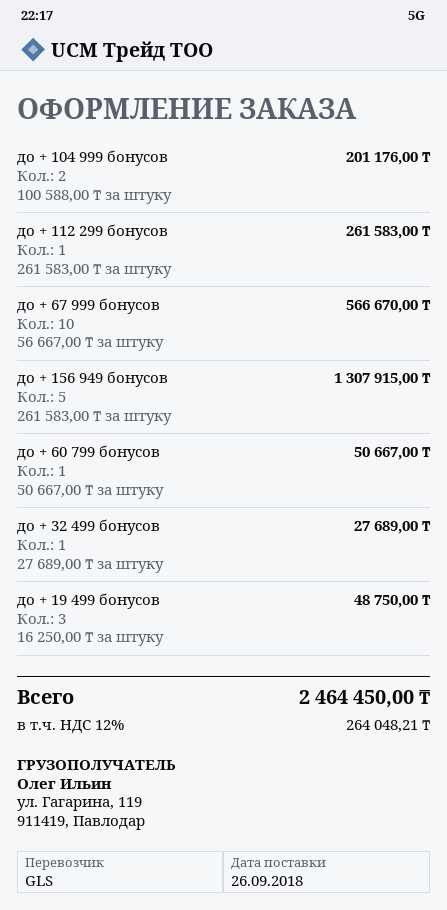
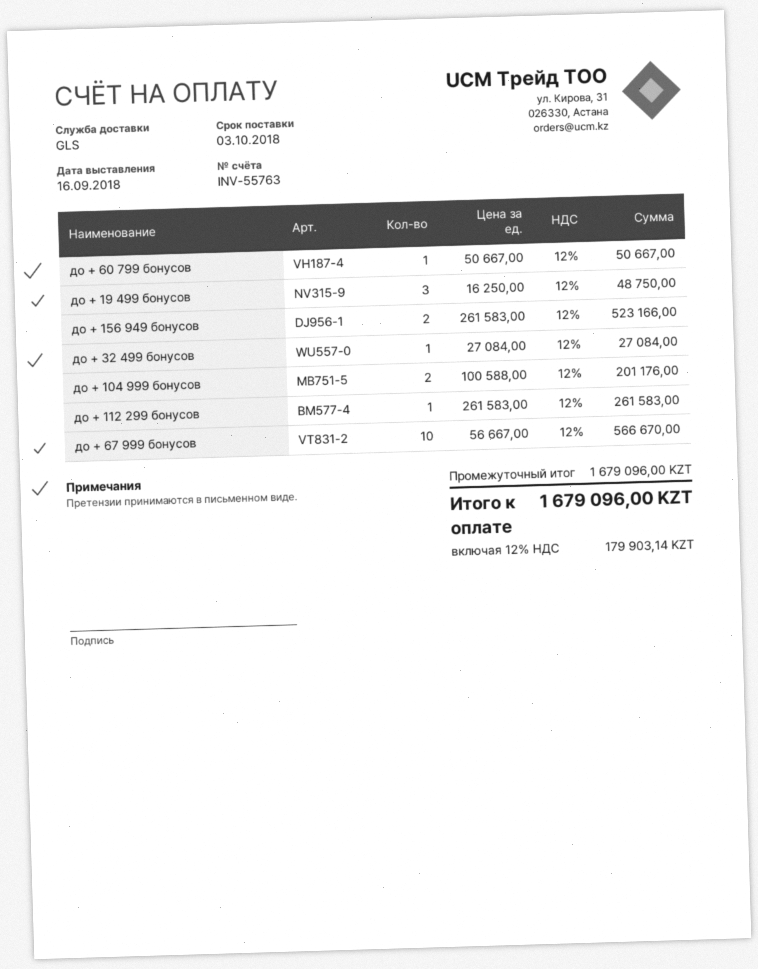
delivery date: 2018-09-26 -> 2018-10-03
до + 156 949 бонусов: 5 x 261583.00 = 1307915.00 -> 2 x 261583.00 = 523166.00
до + 32 499 бонусов: 1 x 27689.00 = 27689.00 -> 1 x 27084.00 = 27084.00
tax: 12% = 264048.21 -> 12% = 179903.14
total: 2464450.00 -> 1679096.00

